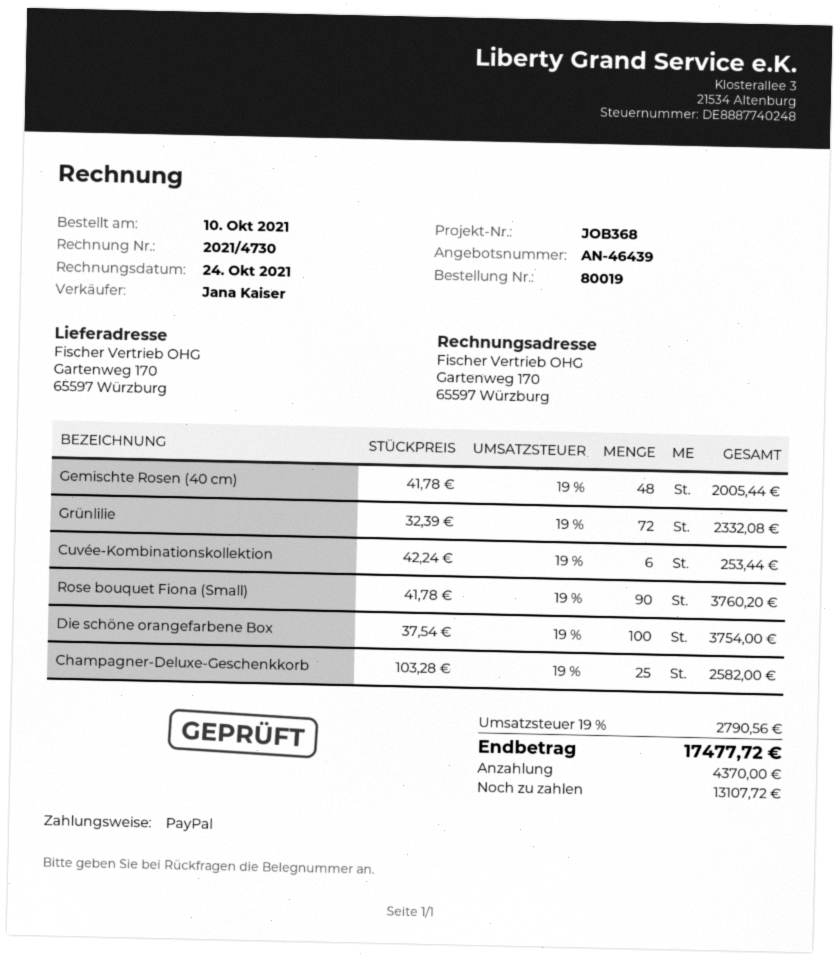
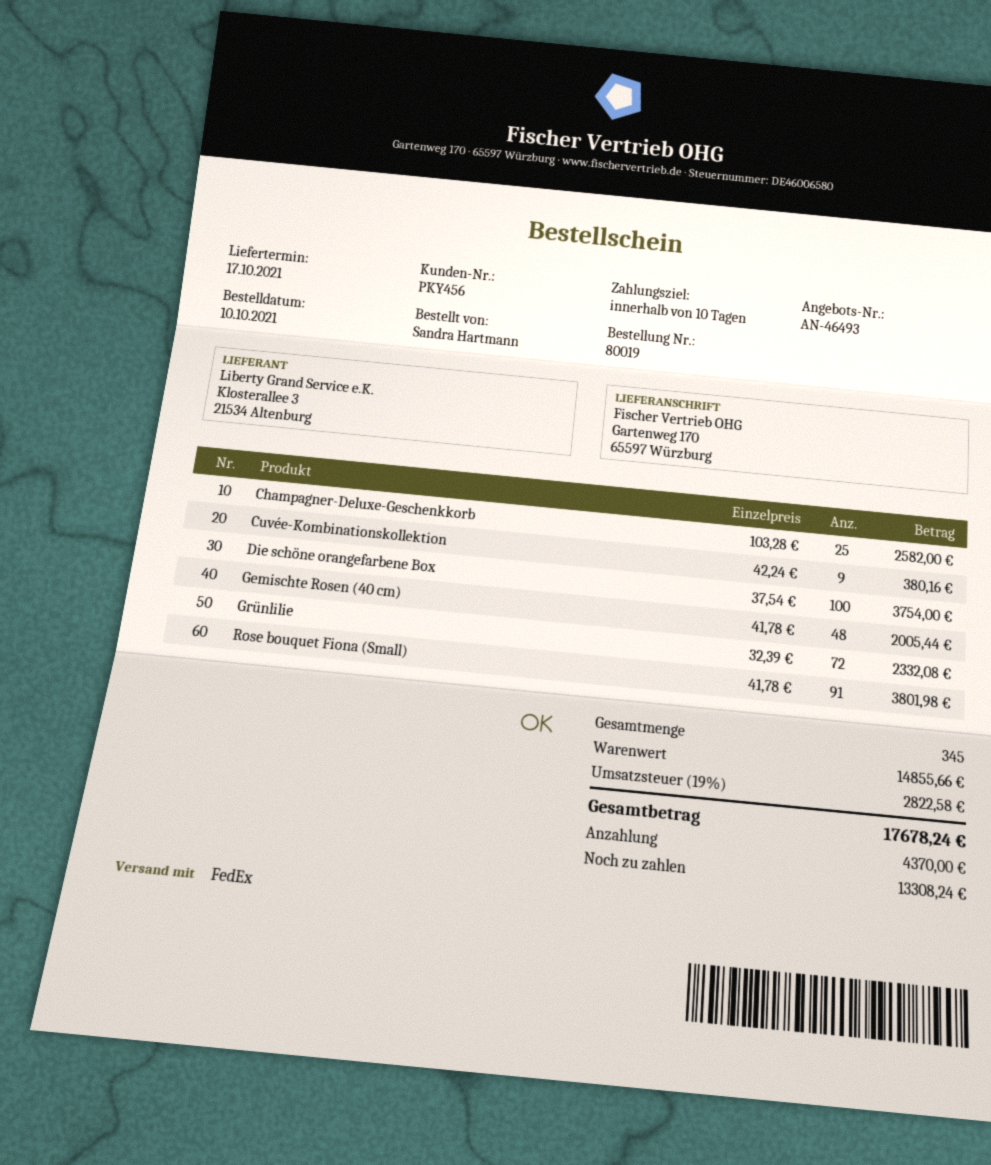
quote number: AN-46439 -> AN-46493
Cuvée-Kombinationskollektion: 6 x 42.24 = 253.44 -> 9 x 42.24 = 380.16
Rose bouquet Fiona (Small): 90 x 41.78 = 3760.20 -> 91 x 41.78 = 3801.98
tax: 19% = 2790.56 -> 19% = 2822.58
total: 17477.72 -> 17678.24
balance: 13107.72 -> 13308.24

